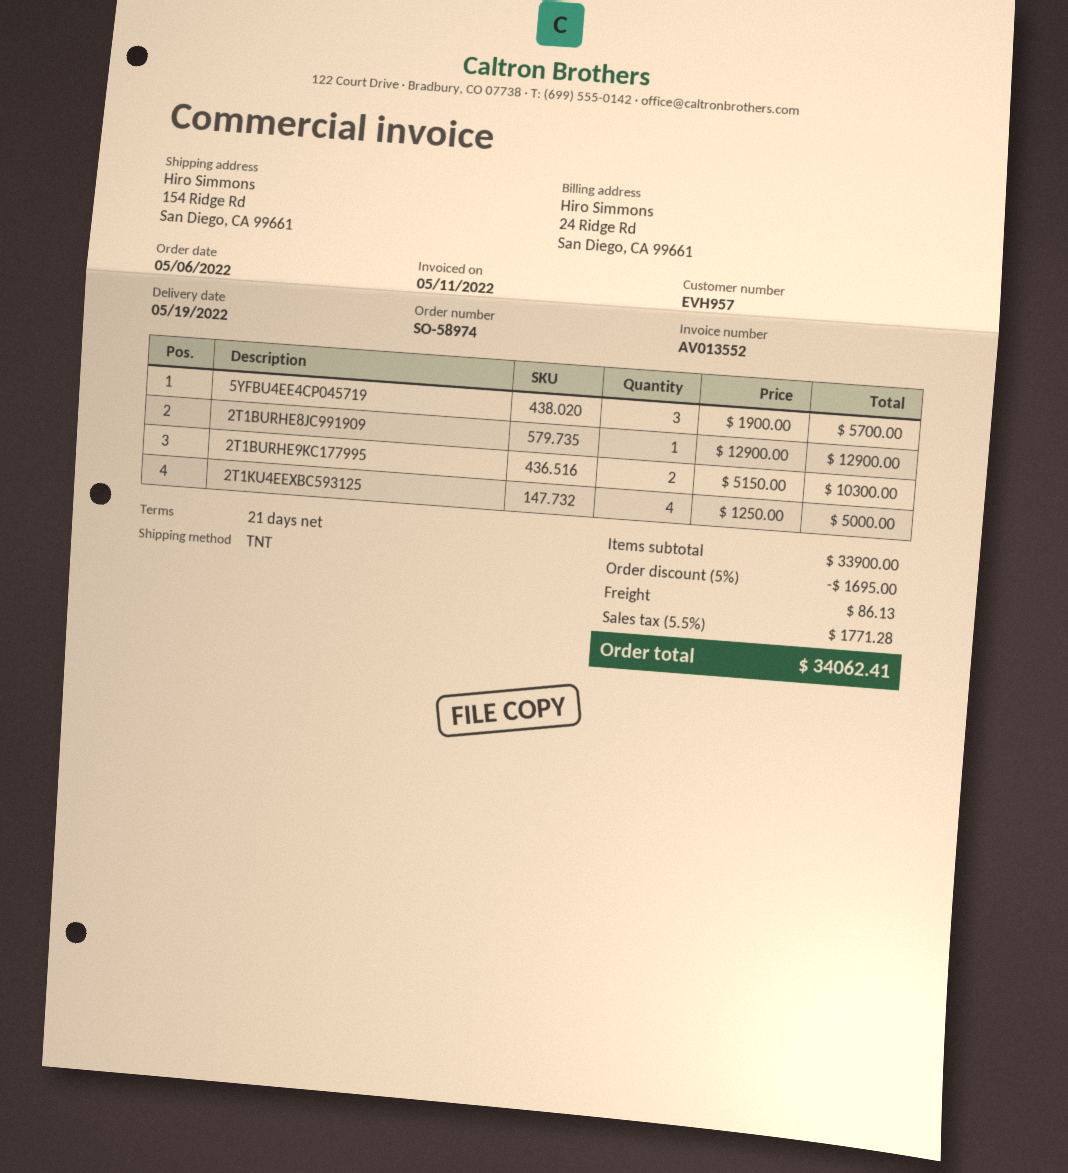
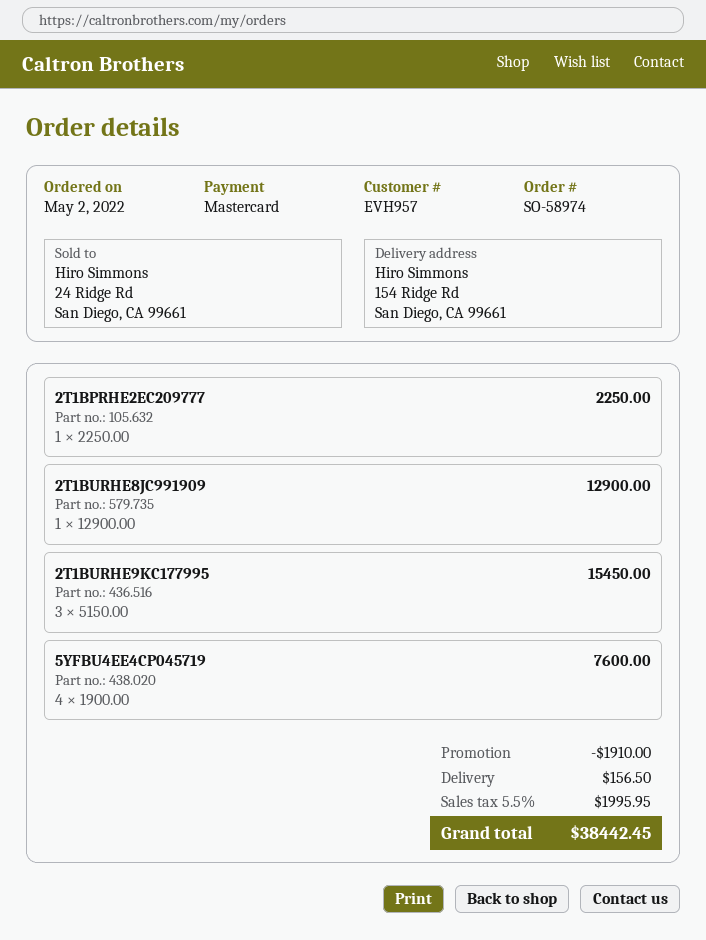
order date: 2022-05-06 -> 2022-05-02
5YFBU4EE4CP045719: 3 x 1900.00 = 5700.00 -> 4 x 1900.00 = 7600.00
2T1BURHE9KC177995: 2 x 5150.00 = 10300.00 -> 3 x 5150.00 = 15450.00
2T1KU4EEXBC593125: 4 x 1250.00 = 5000.00 -> none
2T1BPRHE2EC209777: none -> 1 x 2250.00 = 2250.00
discount: 1695.00 -> 1910.00
shipping: 86.13 -> 156.50
tax: 5.5% = 1771.28 -> 5.5% = 1995.95
total: 34062.41 -> 38442.45

